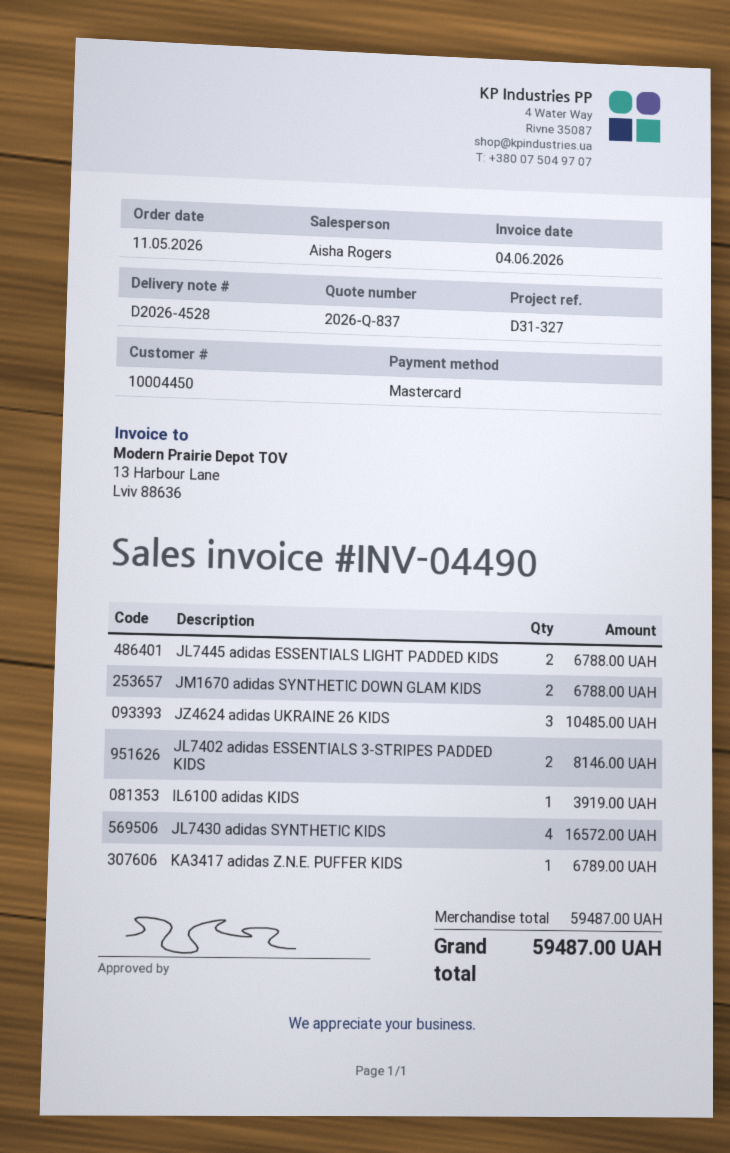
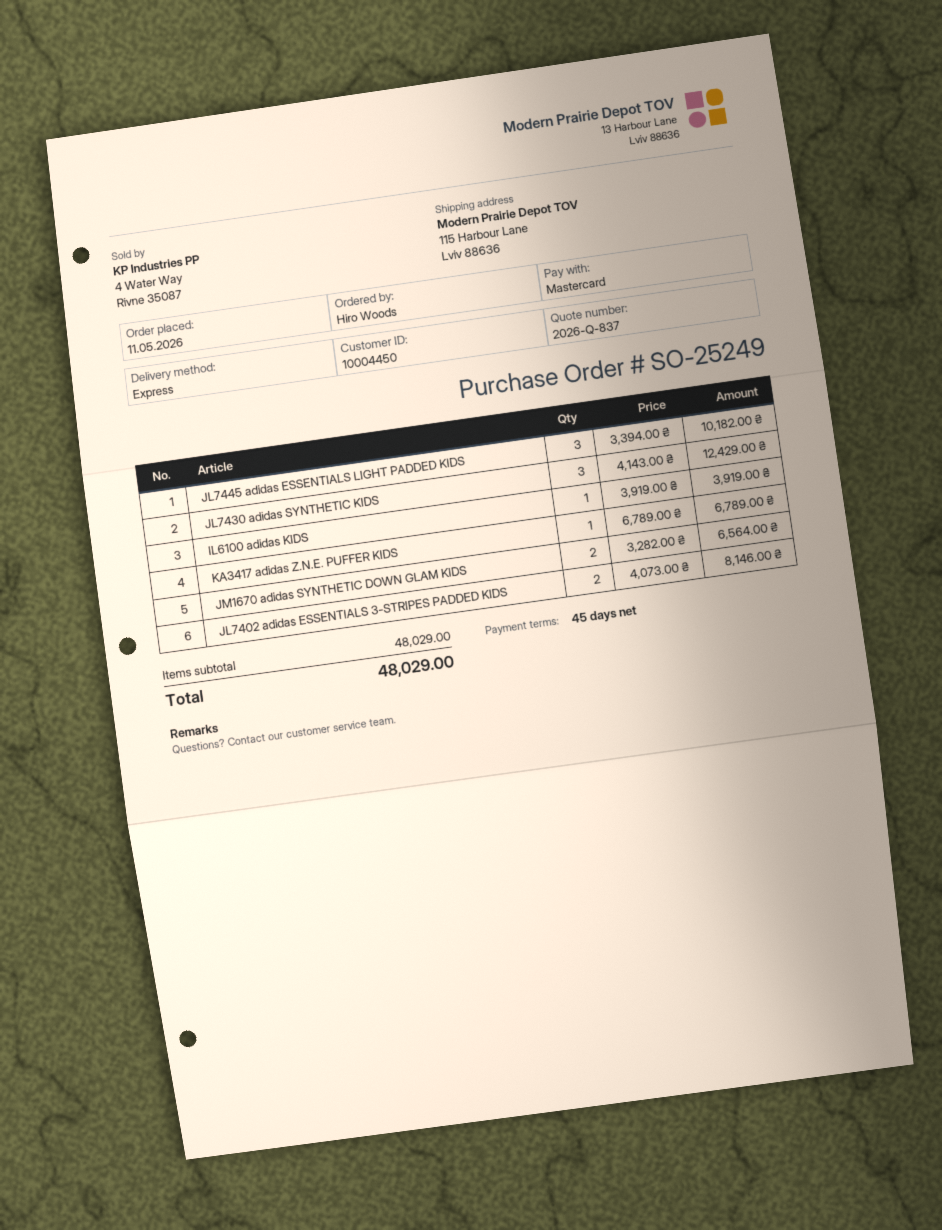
JL7445 adidas ESSENTIALS LIGHT PADDED KIDS: 2 for 6788.00 -> 3 for 10182.00
JM1670 adidas SYNTHETIC DOWN GLAM KIDS: 2 for 6788.00 -> 2 for 6564.00
JZ4624 adidas UKRAINE 26 KIDS: 3 for 10485.00 -> none
JL7430 adidas SYNTHETIC KIDS: 4 for 16572.00 -> 3 for 12429.00
subtotal: 59487.00 -> 48029.00
total: 59487.00 -> 48029.00

